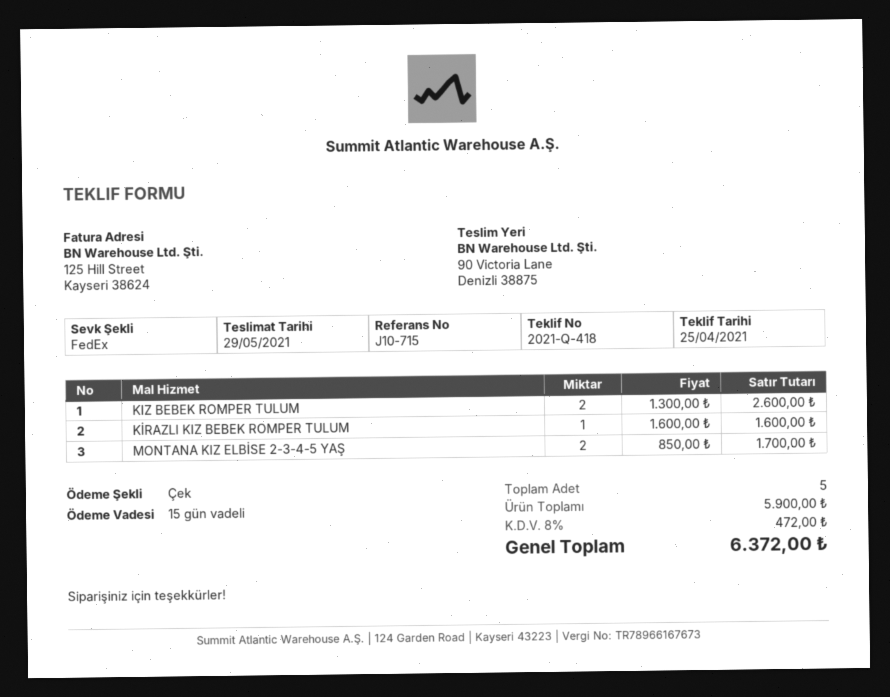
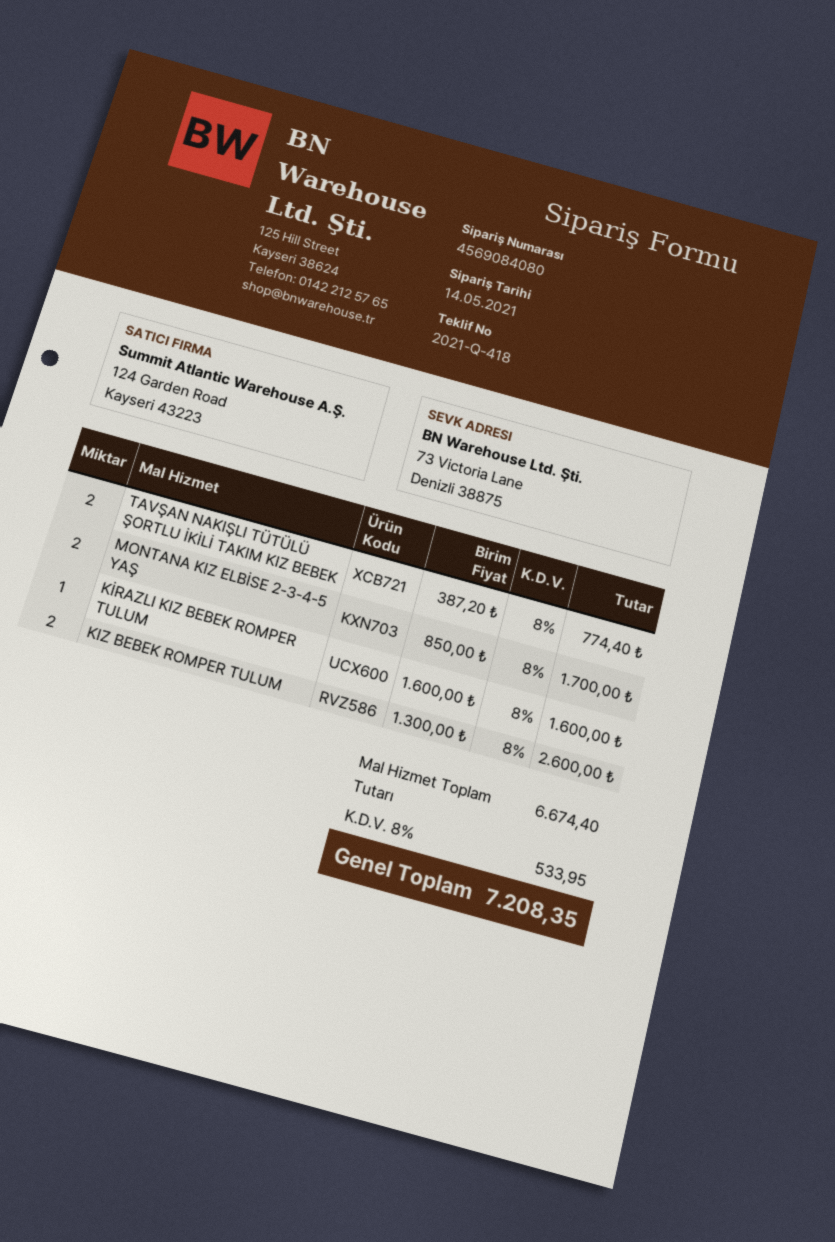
ship to: 90 Victoria Lane, Denizli 38875 -> 73 Victoria Lane, Denizli 38875
TAVŞAN NAKIŞLI TÜTÜLÜ ŞORTLU İKİLİ TAKIM KIZ BEBEK: none -> 2 x 387.20 = 774.40
subtotal: 5900.00 -> 6674.40
tax: 8% = 472.00 -> 8% = 533.95
total: 6372.00 -> 7208.35

